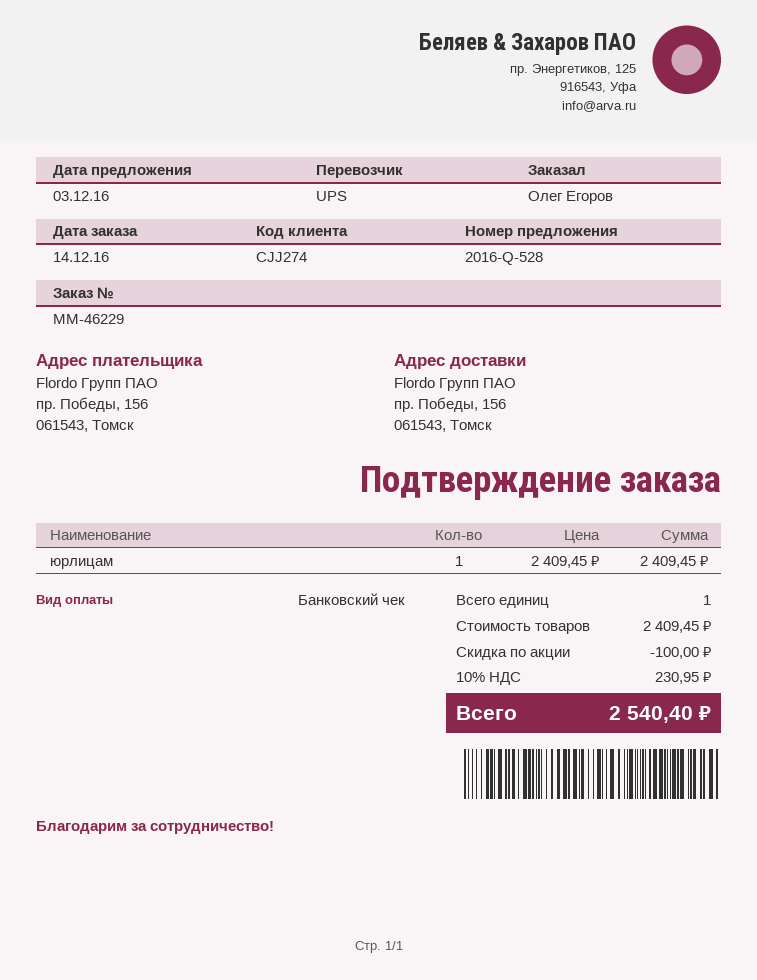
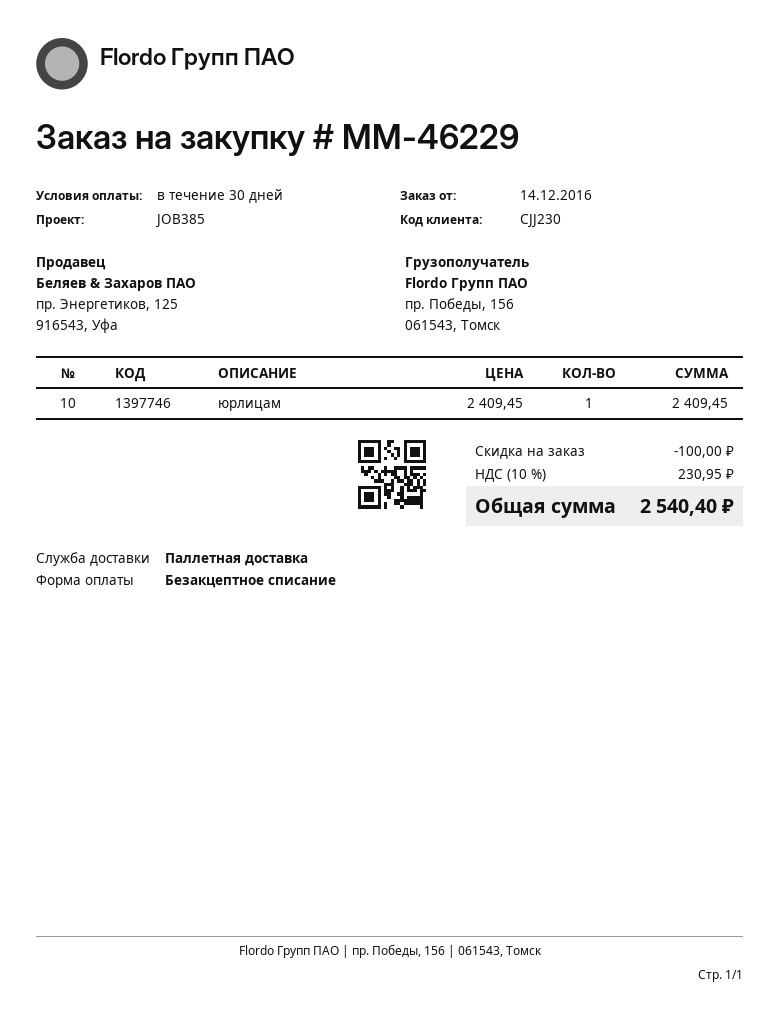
customer number: CJJ274 -> CJJ230
payment method: cheque -> direct debit
shipping method: UPS -> pallet freight

